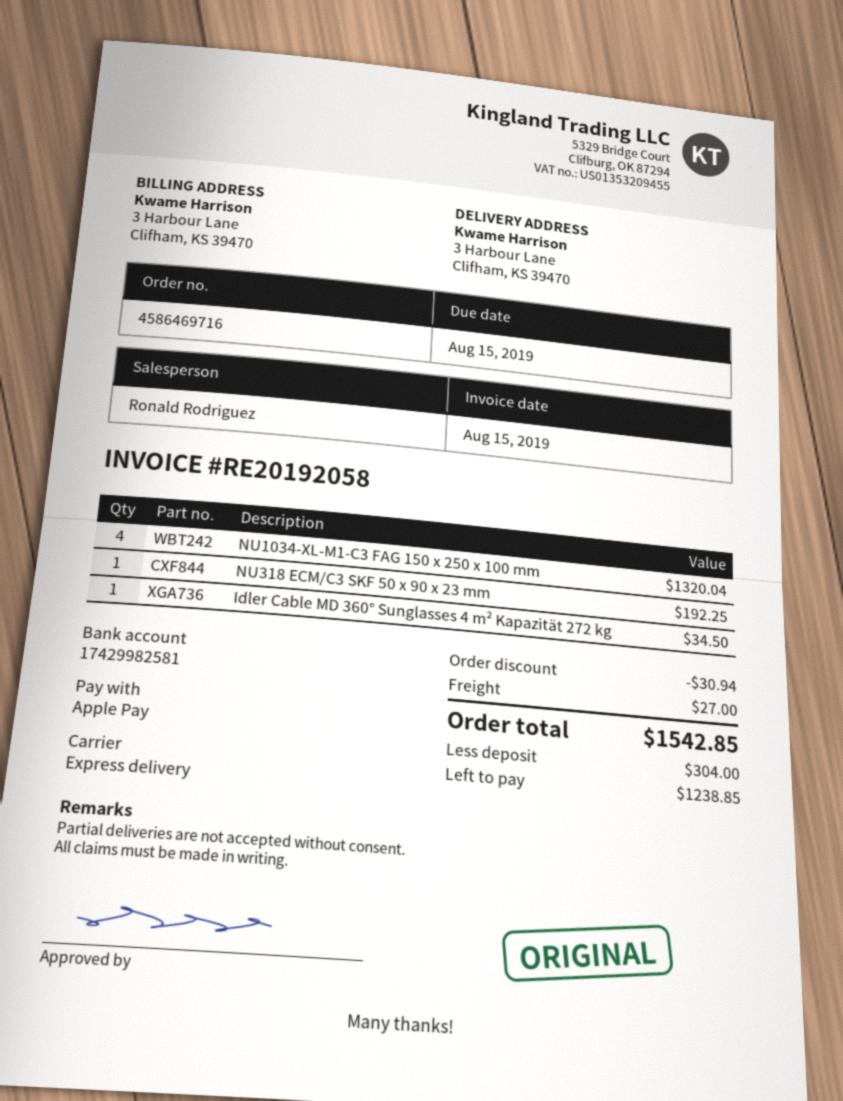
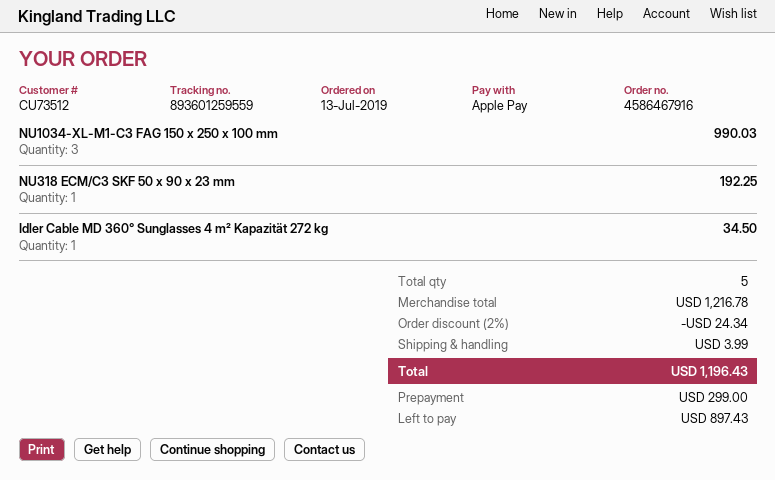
order number: 4586469716 -> 4586467916
NU1034-XL-M1-C3 FAG 150 x 250 x 100 mm: 4 for 1320.04 -> 3 for 990.03
discount: 30.94 -> 24.34
shipping: 27.00 -> 3.99
total: 1542.85 -> 1196.43
deposit: 304.00 -> 299.00
balance: 1238.85 -> 897.43

